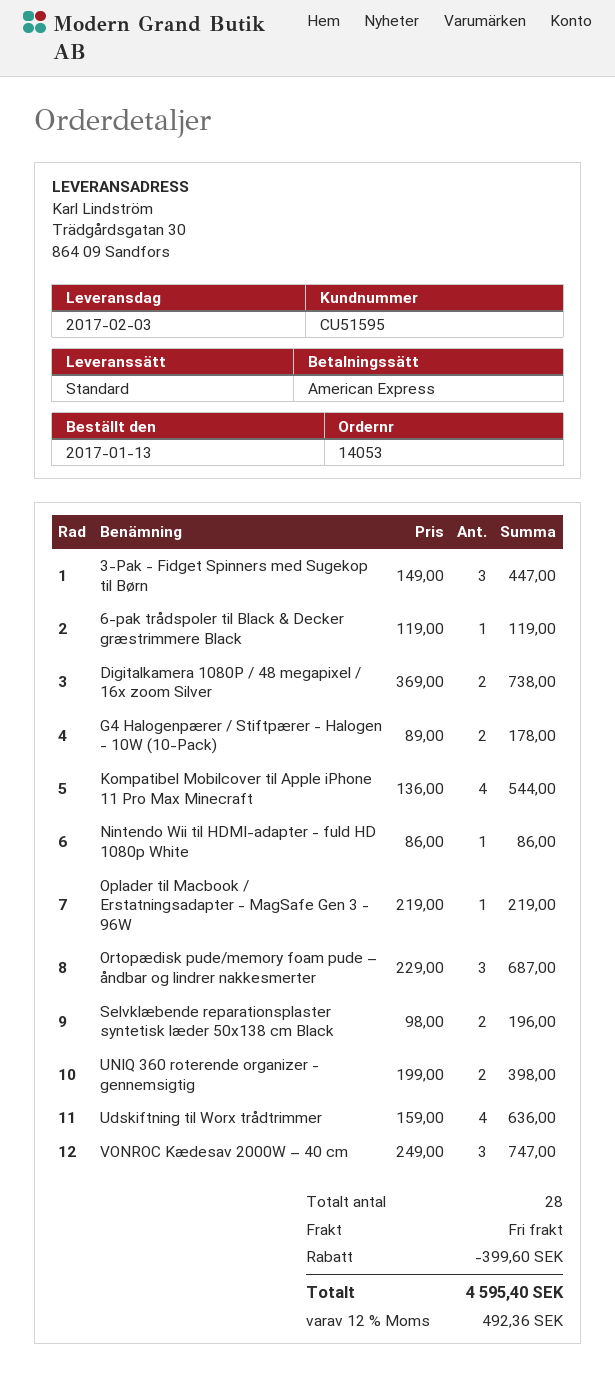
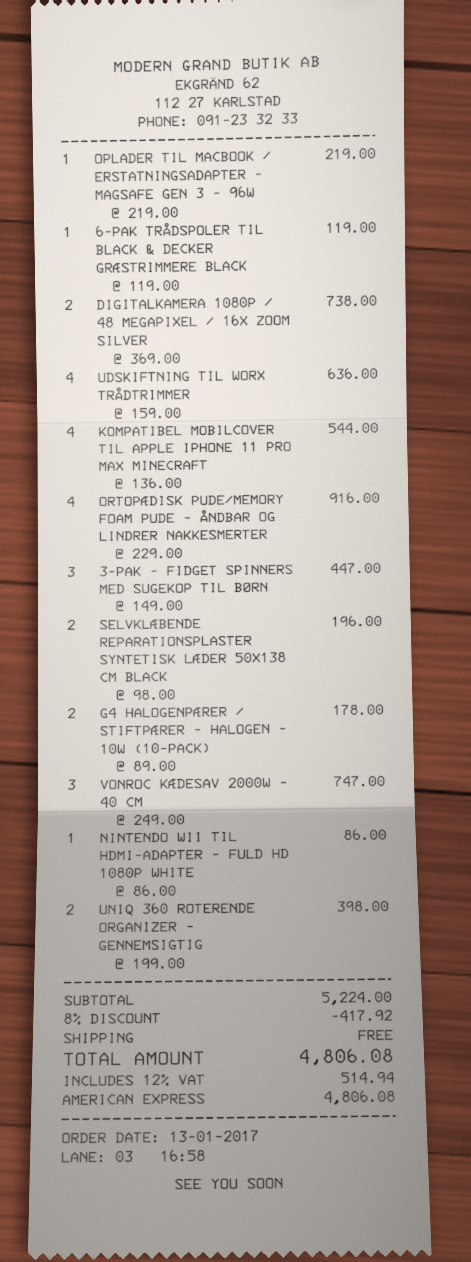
Ortopædisk pude/memory foam pude – åndbar og lindrer nakkesmerter: 3 x 229.00 = 687.00 -> 4 x 229.00 = 916.00
discount: 399.60 -> 417.92
tax: 12% = 492.36 -> 12% = 514.94
total: 4595.40 -> 4806.08

